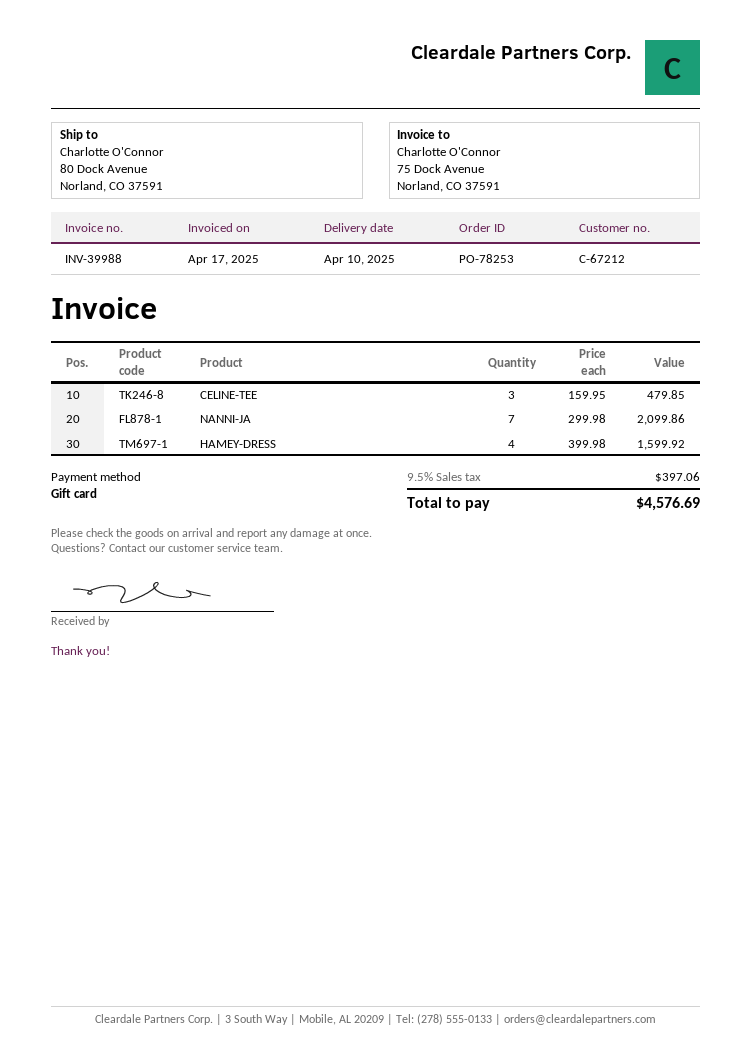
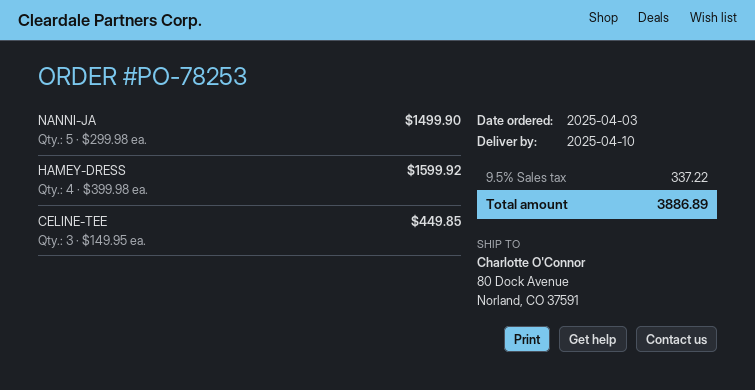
CELINE-TEE: 3 x 159.95 = 479.85 -> 3 x 149.95 = 449.85
NANNI-JA: 7 x 299.98 = 2099.86 -> 5 x 299.98 = 1499.90
tax: 9.5% = 397.06 -> 9.5% = 337.22
total: 4576.69 -> 3886.89

